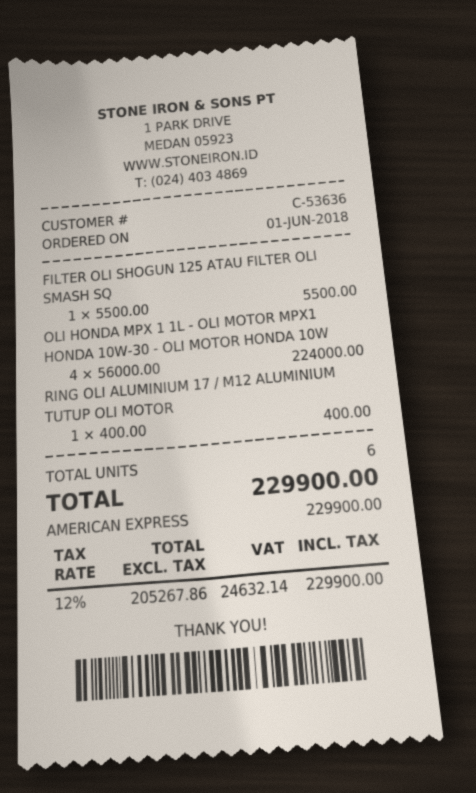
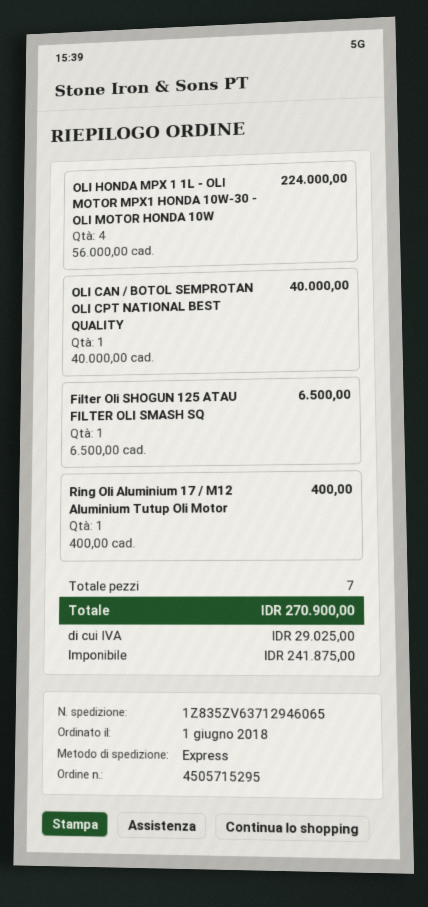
FILTER OLI SHOGUN 125 ATAU FILTER OLI SMASH SQ: 1 x 5500.00 = 5500.00 -> 1 x 6500.00 = 6500.00
OLI CAN / BOTOL SEMPROTAN OLI CPT NATIONAL BEST QUALITY: none -> 1 x 40000.00 = 40000.00
total quantity: 6 -> 7
net: 205267.86 -> 241875.00
tax: 24632.14 -> 29025.00
total: 229900.00 -> 270900.00

